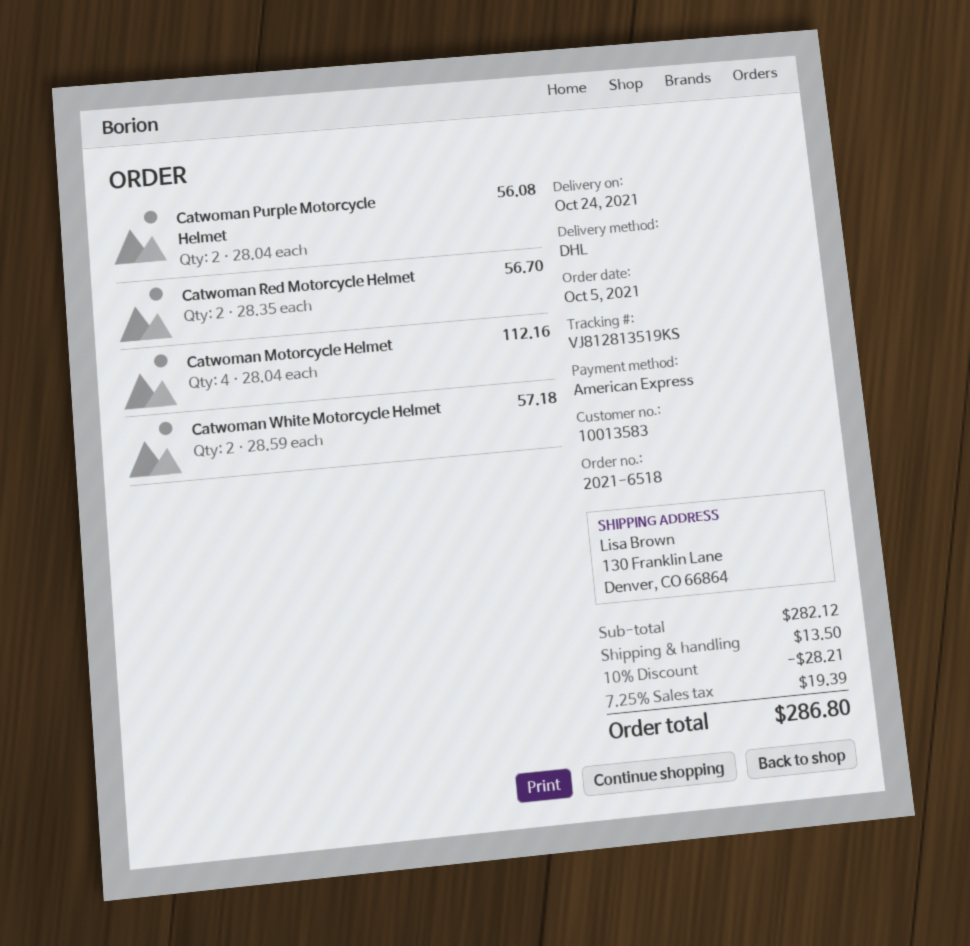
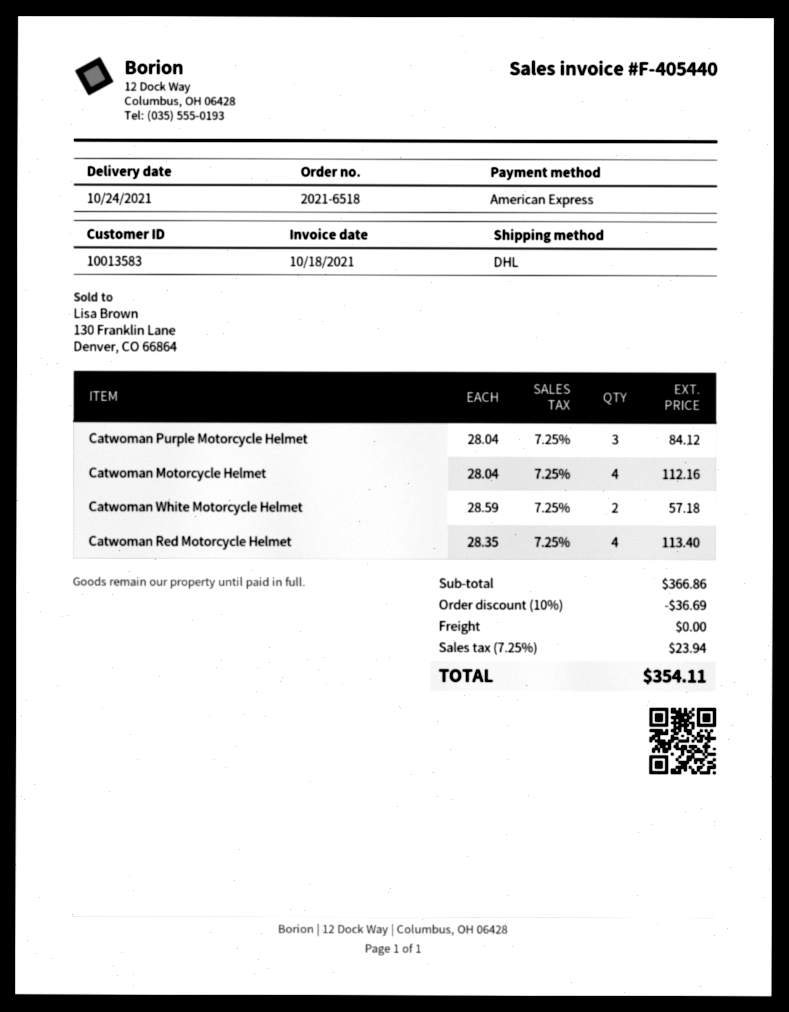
Catwoman Purple Motorcycle Helmet: 2 x 28.04 = 56.08 -> 3 x 28.04 = 84.12
Catwoman Red Motorcycle Helmet: 2 x 28.35 = 56.70 -> 4 x 28.35 = 113.40
subtotal: 282.12 -> 366.86
discount: 10% = 28.21 -> 10% = 36.69
shipping: 13.50 -> 0.00
tax: 7.25% = 19.39 -> 7.25% = 23.94
total: 286.80 -> 354.11

